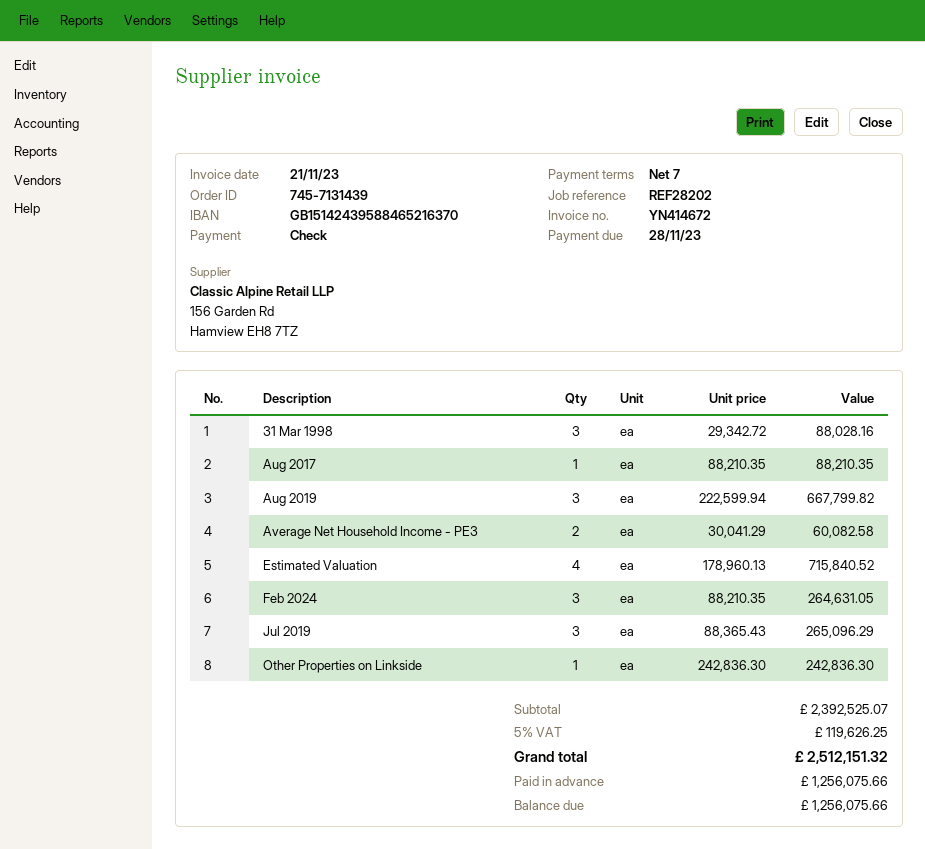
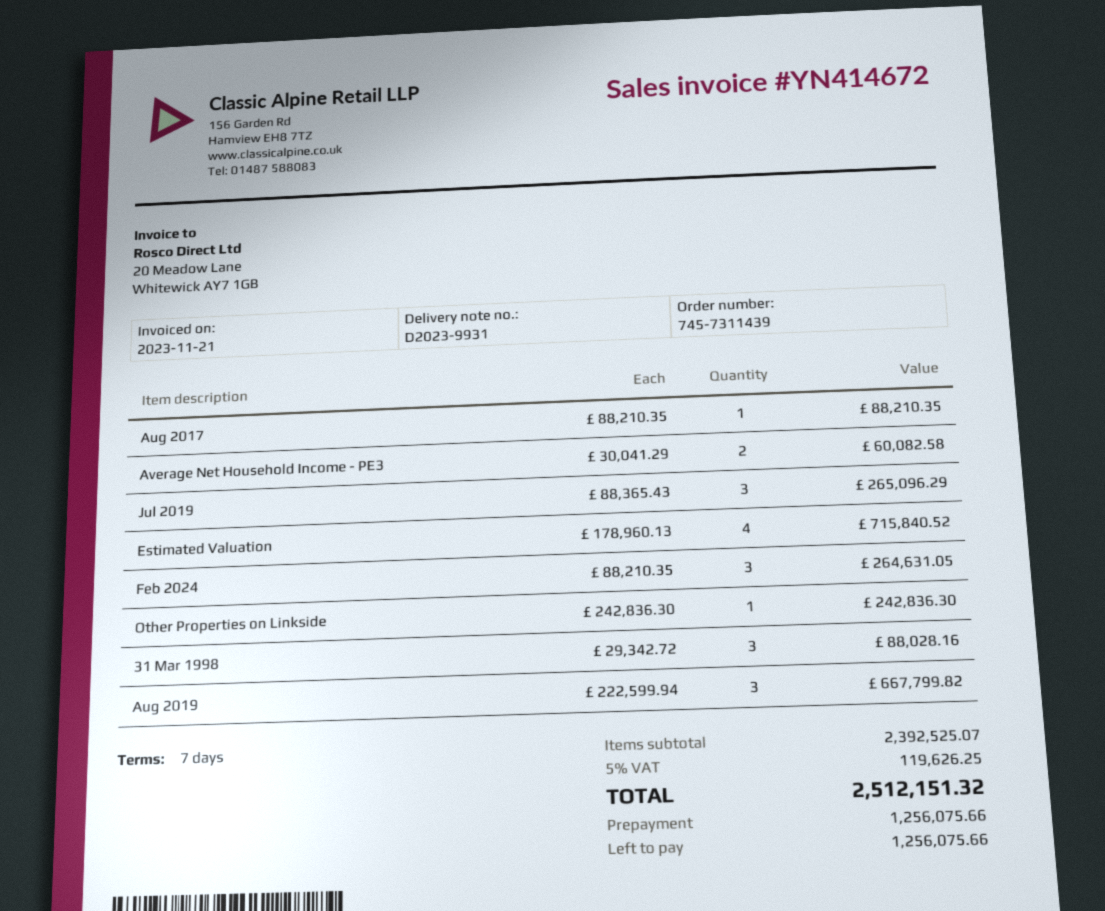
order number: 745-7131439 -> 745-7311439

